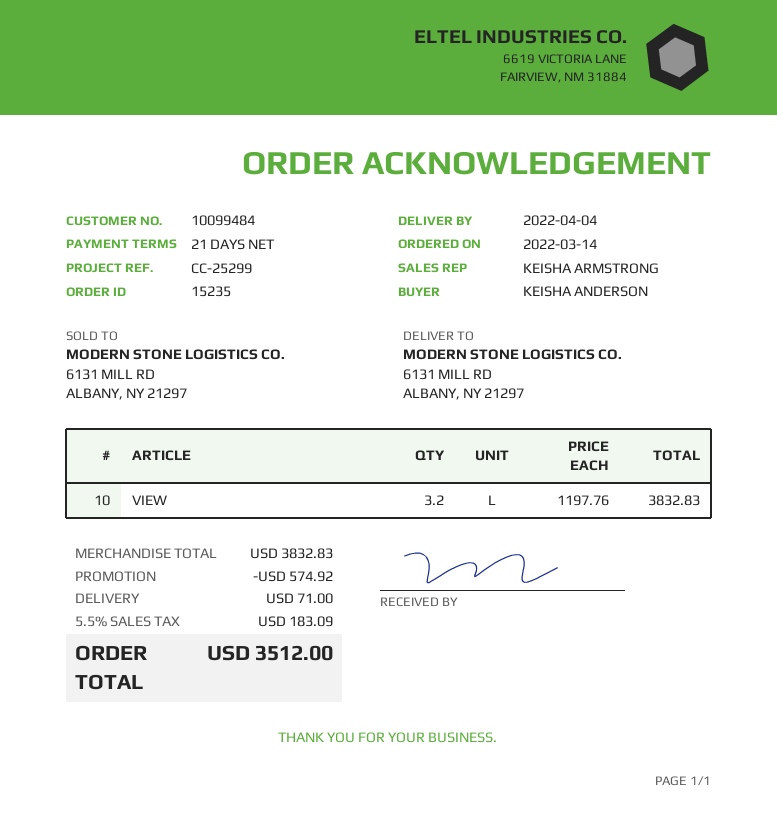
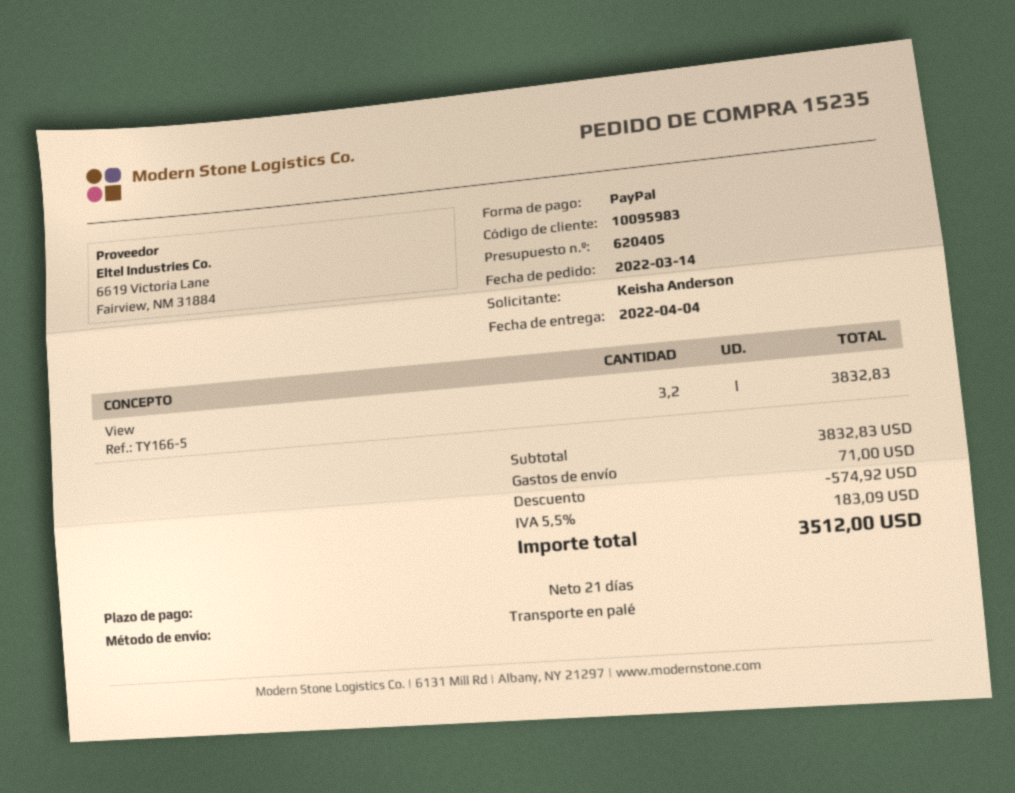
customer number: 10099484 -> 10095983

